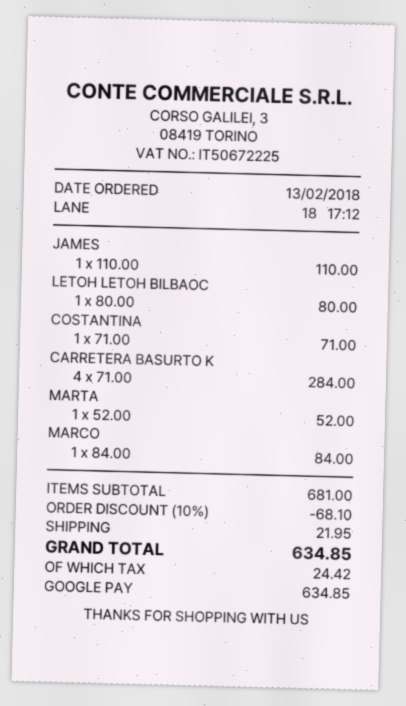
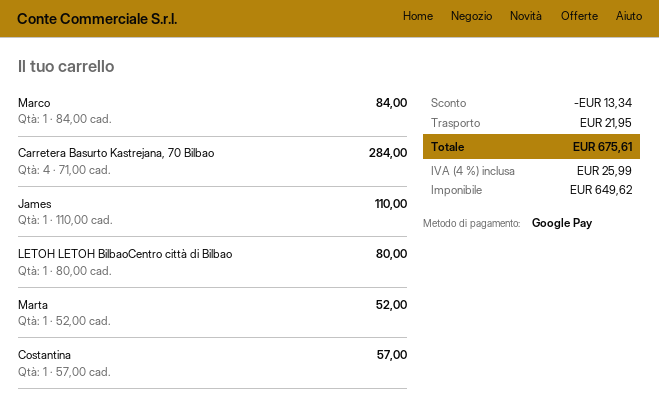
COSTANTINA: 1 x 71.00 = 71.00 -> 1 x 57.00 = 57.00
discount: 68.10 -> 13.34
tax: 24.42 -> 25.99
total: 634.85 -> 675.61

